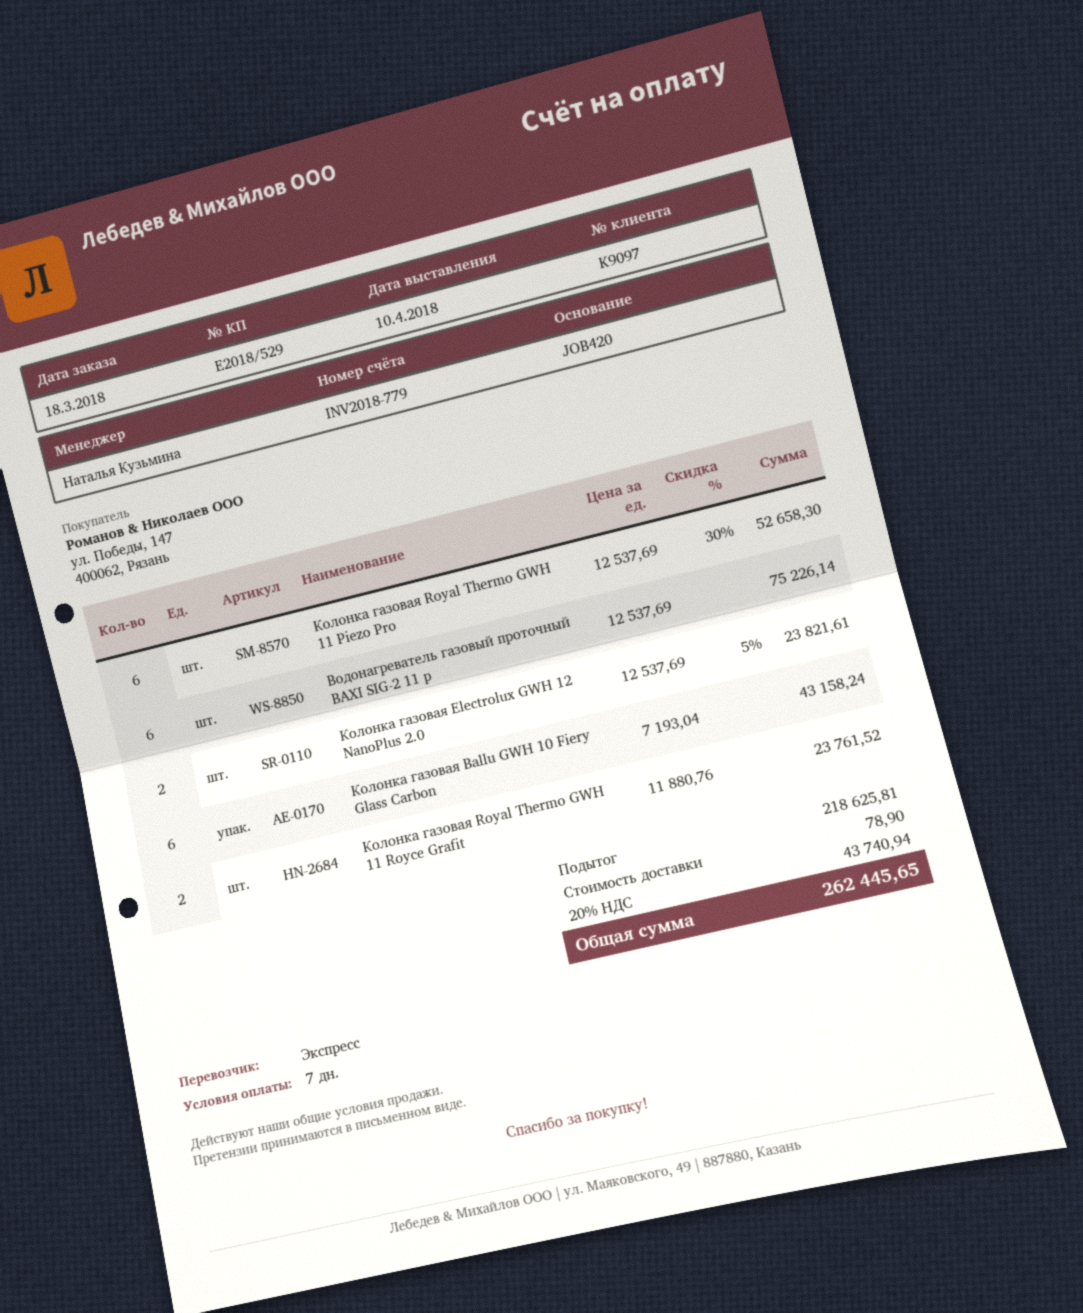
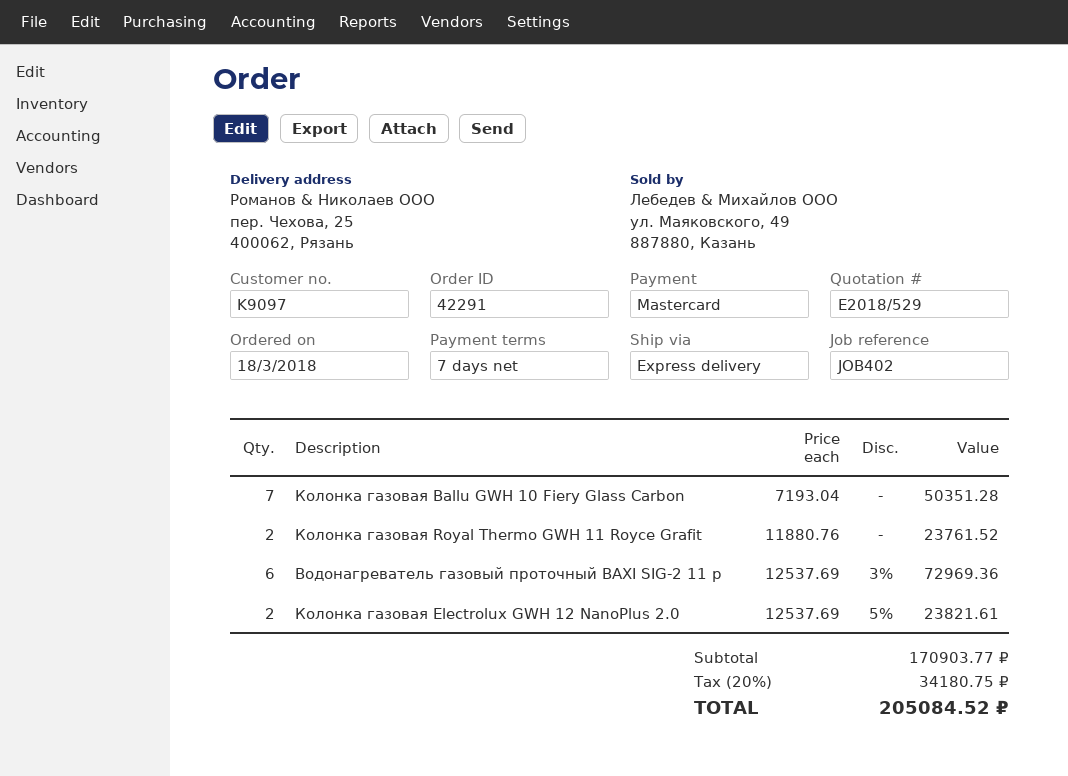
reference: JOB420 -> JOB402
Колонка газовая Royal Thermo GWH 11 Piezo Pro: 6 x 12537.69 - 30% = 52658.30 -> none
Водонагреватель газовый проточный BAXI SIG-2 11 p: 6 x 12537.69 = 75226.14 -> 6 x 12537.69 - 3% = 72969.36
Колонка газовая Ballu GWH 10 Fiery Glass Carbon: 6 x 7193.04 = 43158.24 -> 7 x 7193.04 = 50351.28
subtotal: 218625.81 -> 170903.77
shipping: 78.90 -> none
tax: 20% = 43740.94 -> 20% = 34180.75
total: 262445.65 -> 205084.52

